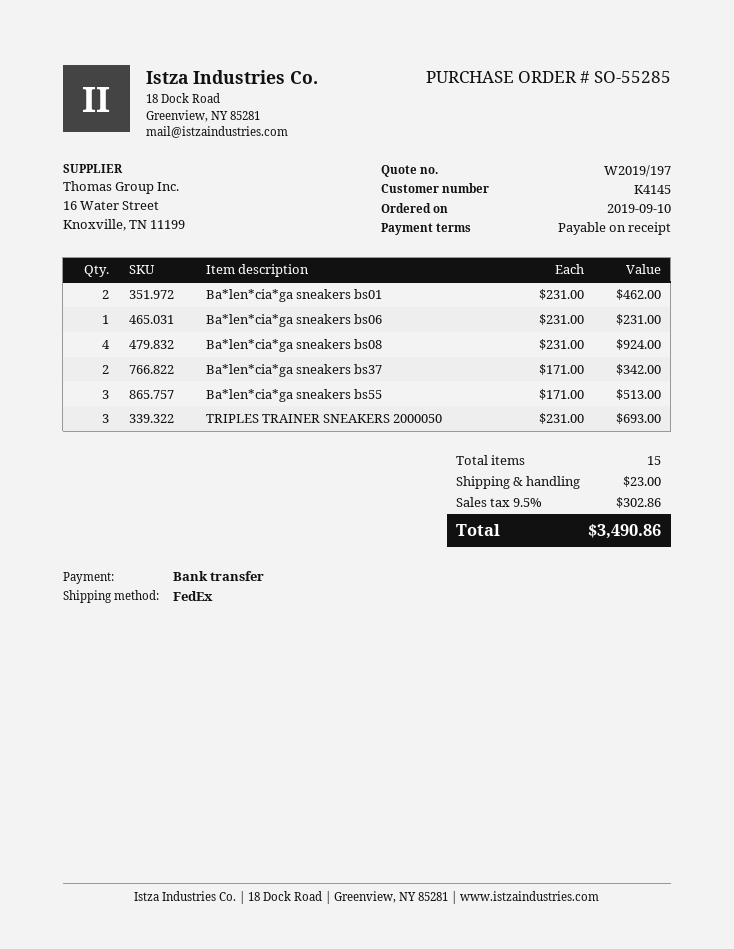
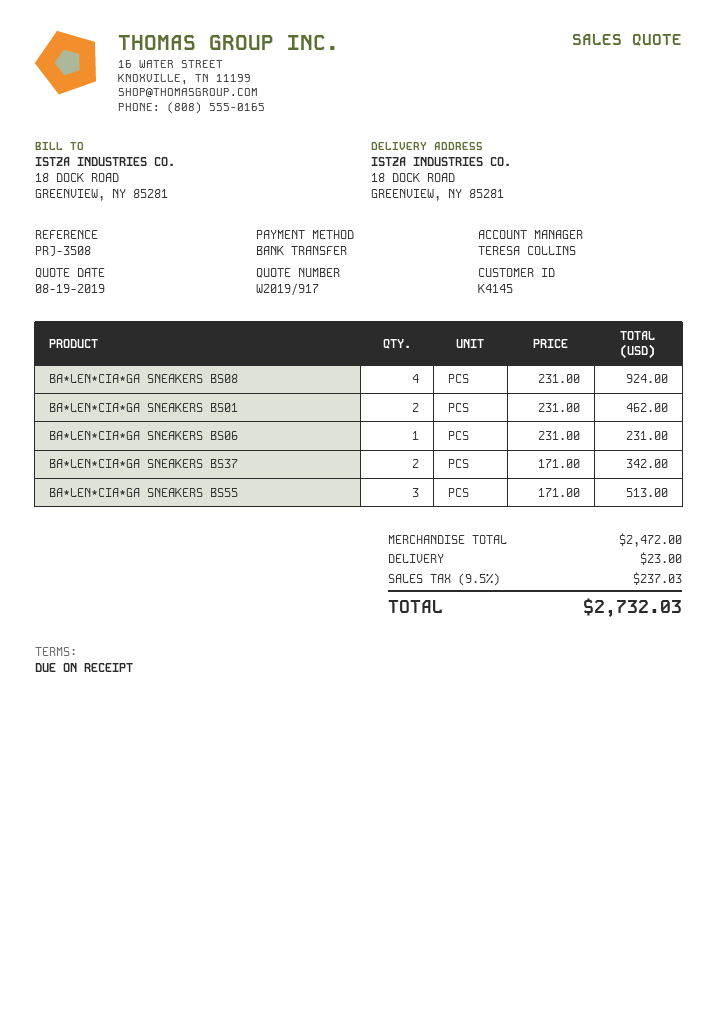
quote number: W2019/197 -> W2019/917
TRIPLES TRAINER SNEAKERS 2000050: 3 x 231.00 = 693.00 -> none
tax: 9.5% = 302.86 -> 9.5% = 237.03
total: 3490.86 -> 2732.03

